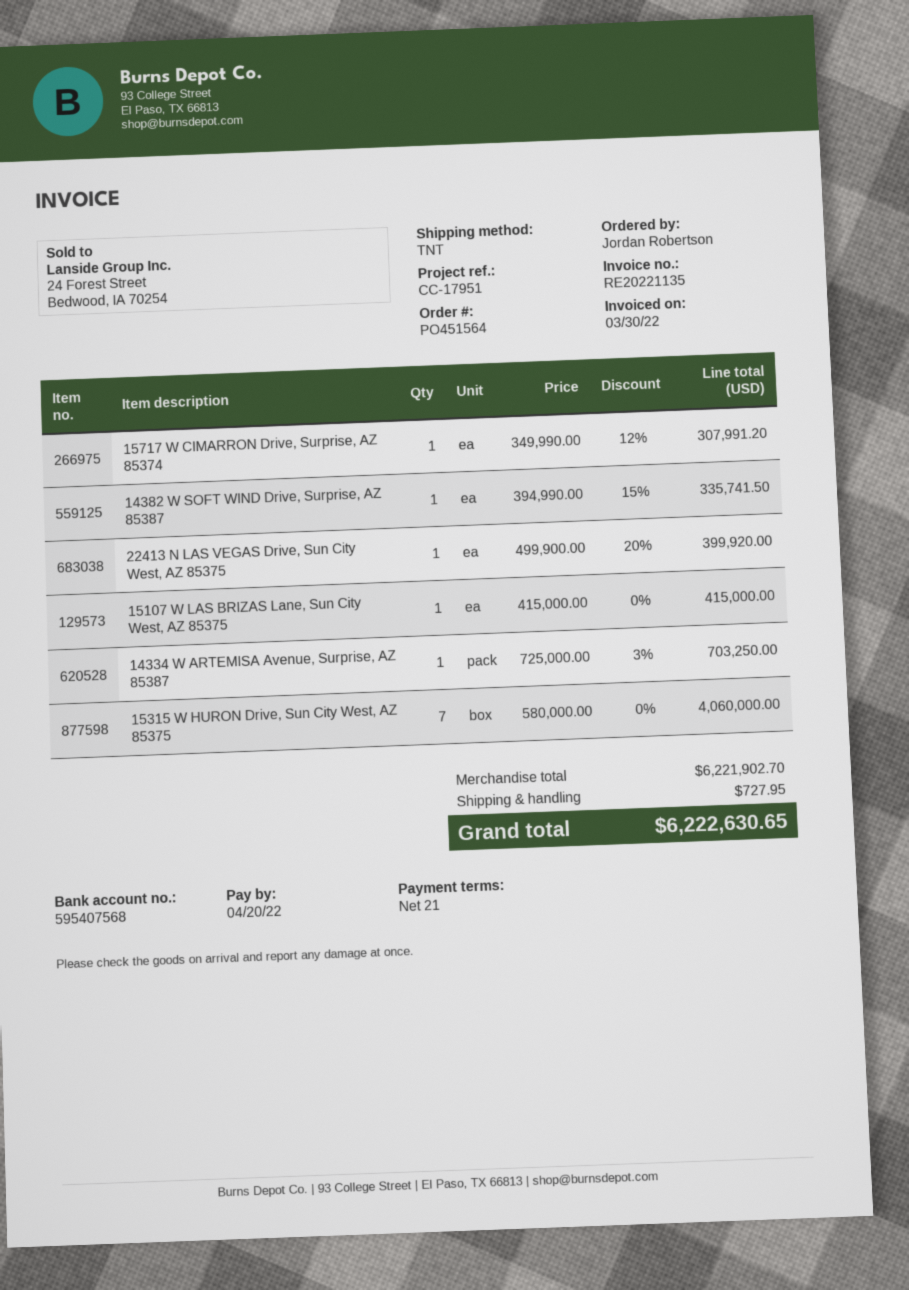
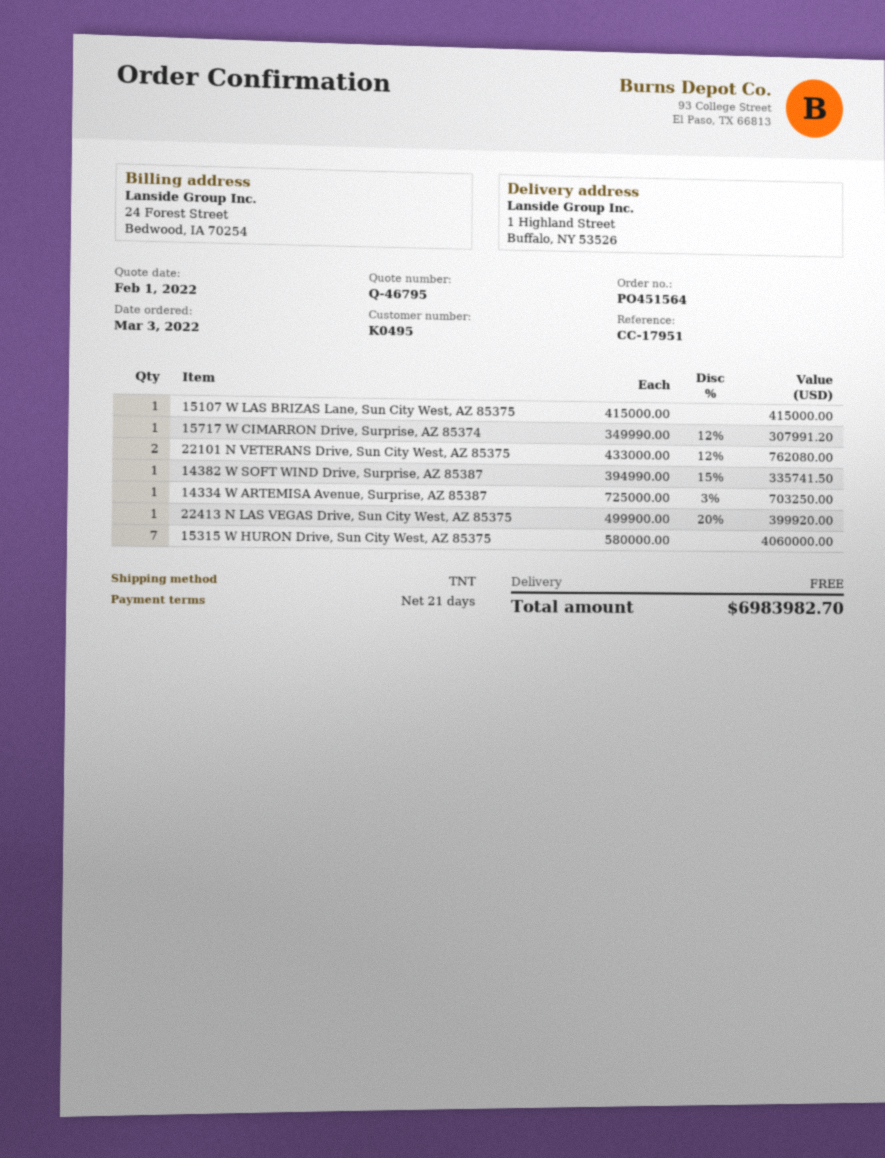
22101 N VETERANS Drive, Sun City West, AZ 85375: none -> 2 x 433000.00 - 12% = 762080.00
shipping: 727.95 -> 0.00
total: 6222630.65 -> 6983982.70

